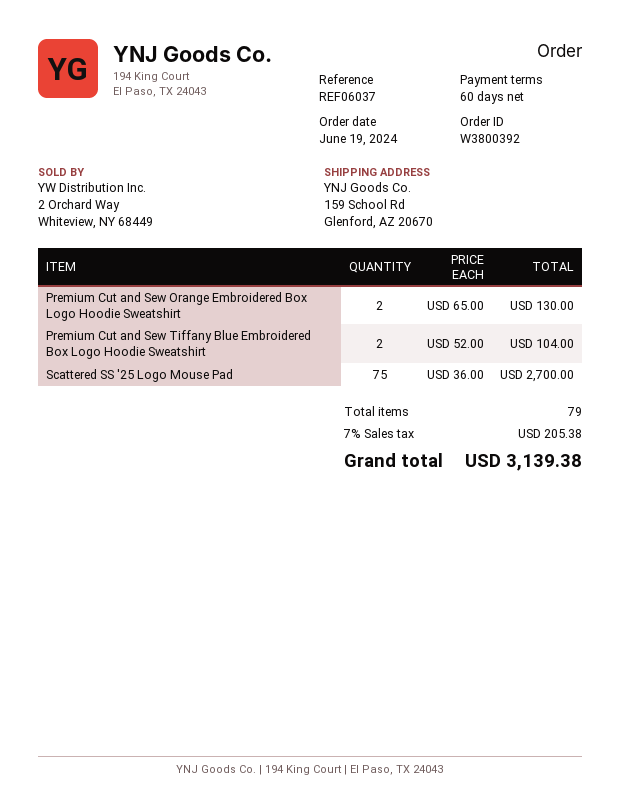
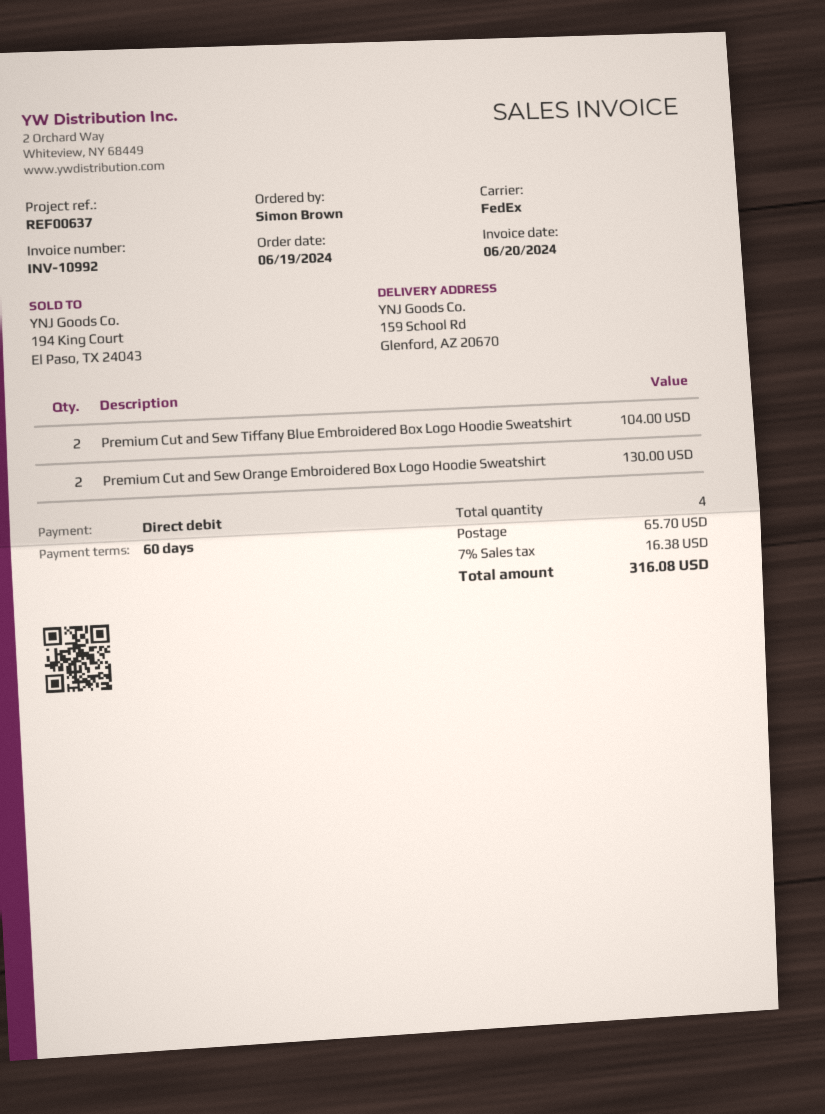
reference: REF06037 -> REF00637
Scattered SS '25 Logo Mouse Pad: 75 for 2700.00 -> none
total quantity: 79 -> 4
shipping: none -> 65.70
tax: 7% = 205.38 -> 7% = 16.38
total: 3139.38 -> 316.08

